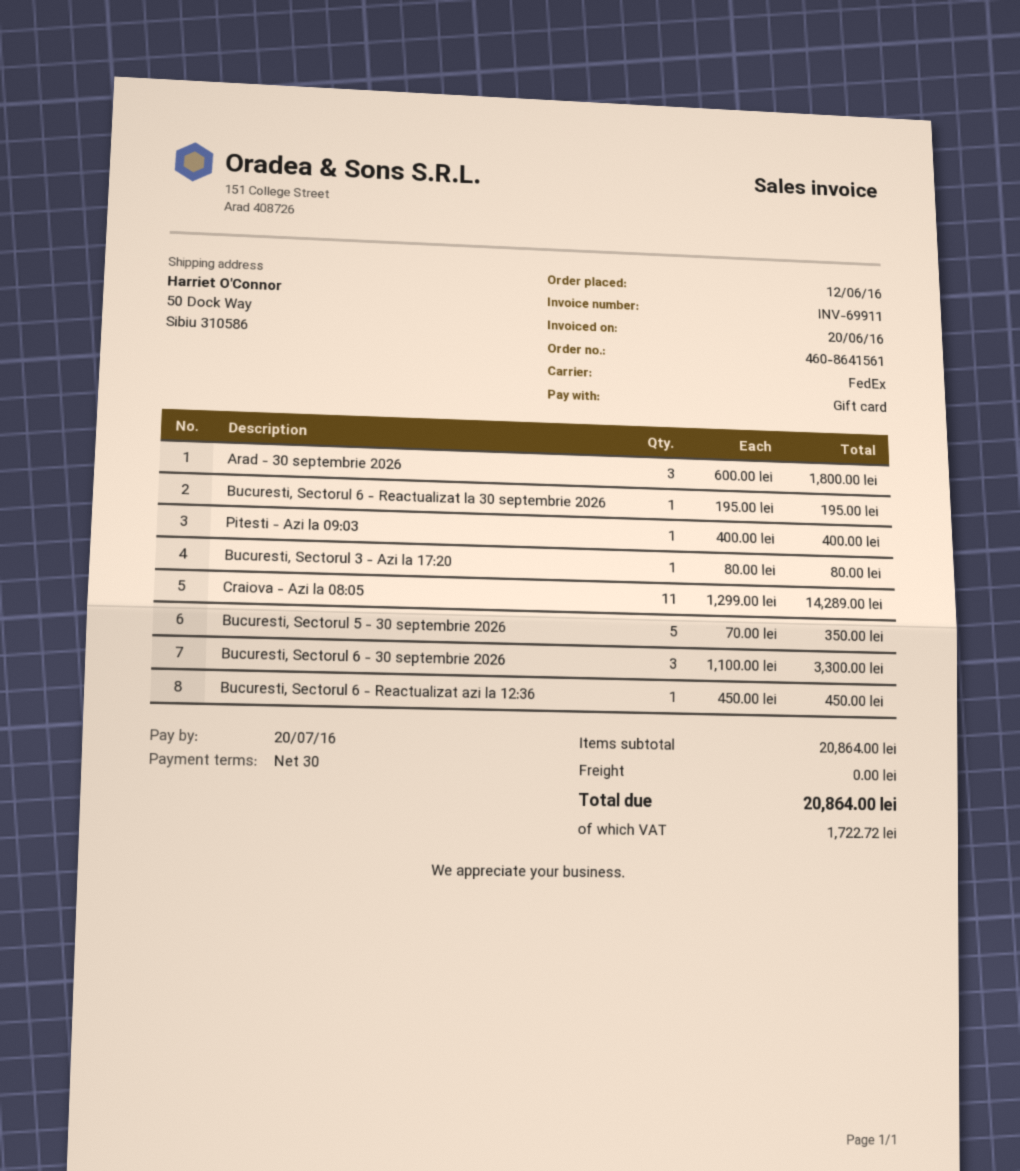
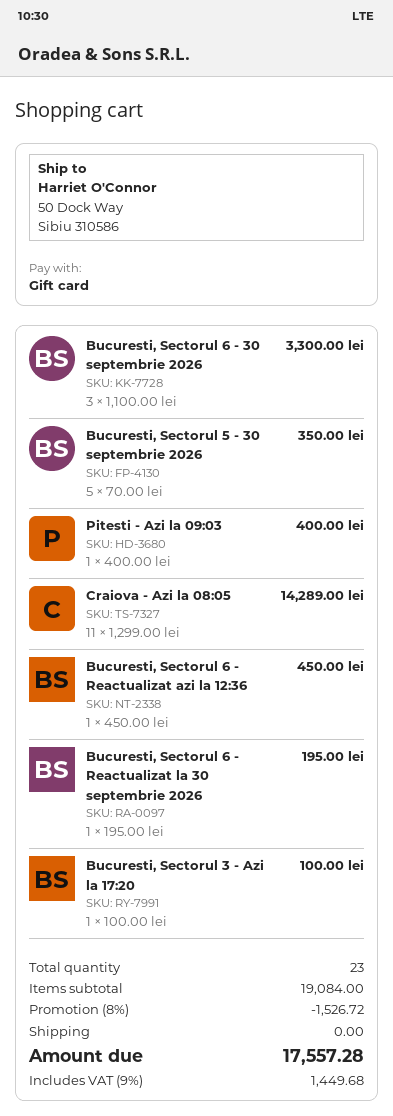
Arad - 30 septembrie 2026: 3 x 600.00 = 1800.00 -> none
Bucuresti, Sectorul 3 - Azi la 17:20: 1 x 80.00 = 80.00 -> 1 x 100.00 = 100.00
subtotal: 20864.00 -> 19084.00
discount: none -> 8% = 1526.72
tax: 1722.72 -> 1449.68
total: 20864.00 -> 17557.28

